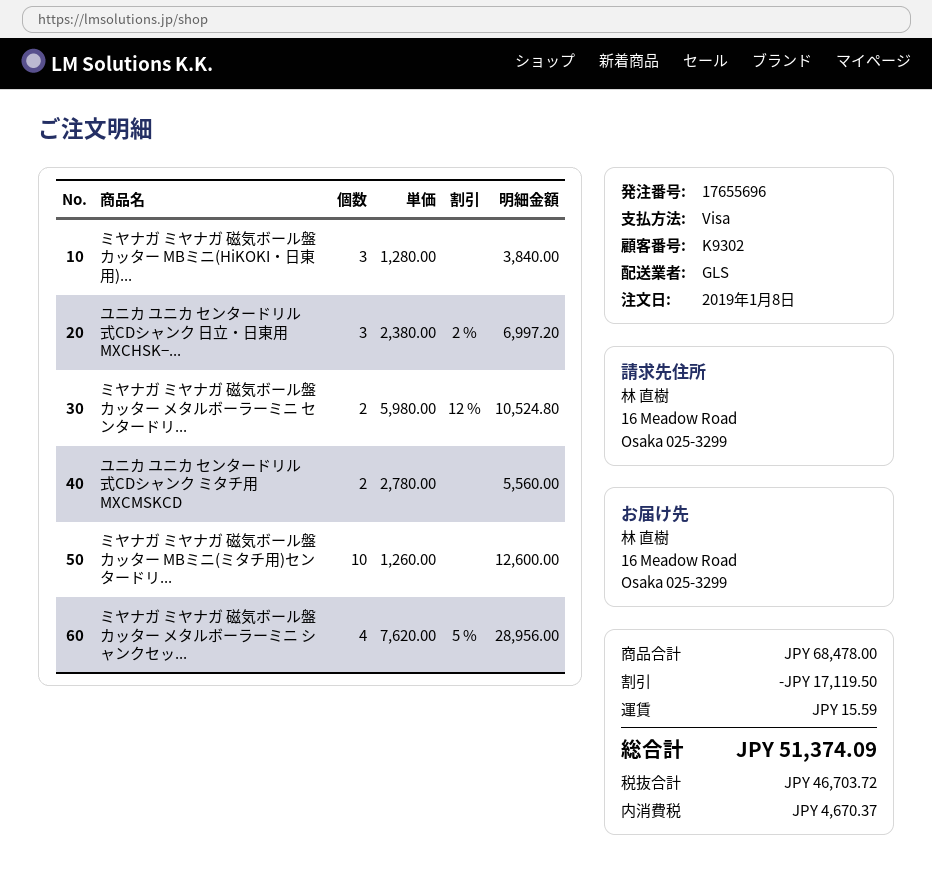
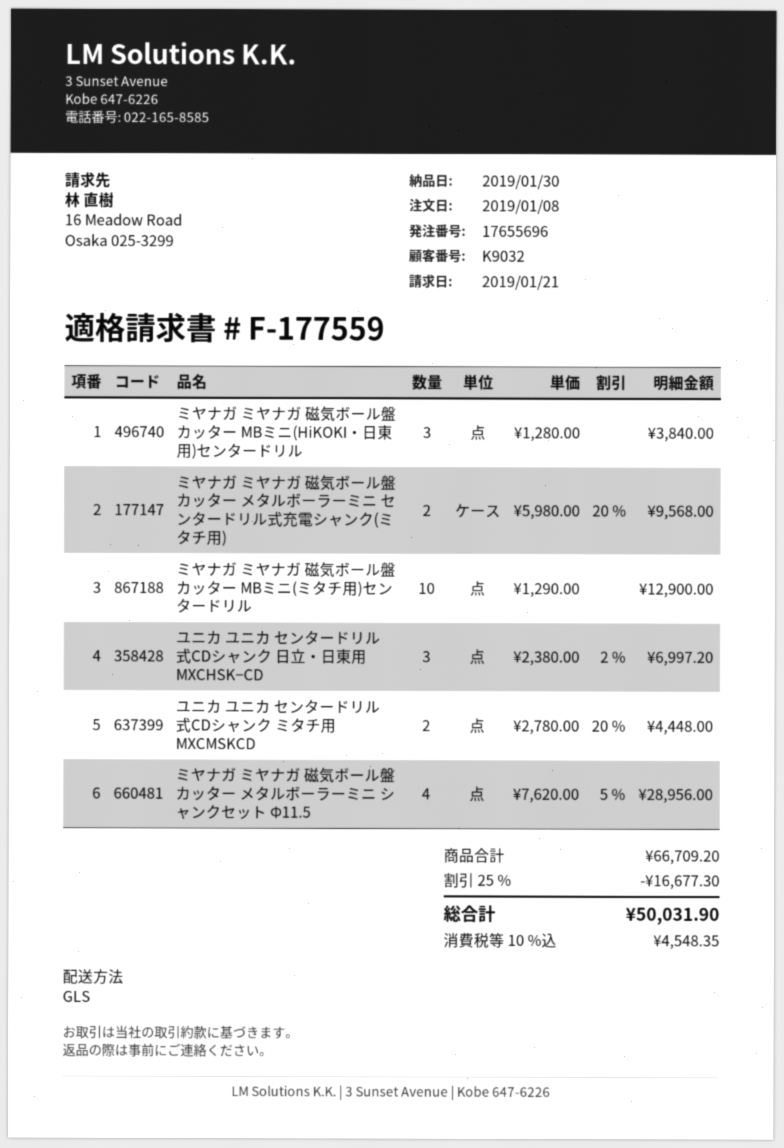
customer number: K9302 -> K9032
ミヤナガ ミヤナガ 磁気ボール盤カッター メタルボーラーミニ センタードリ...: 2 x 5980.00 - 12% = 10524.80 -> 2 x 5980.00 - 20% = 9568.00
ユニカ ユニカ センタードリル式CDシャンク ミタチ用 MXCMSKCD: 2 x 2780.00 = 5560.00 -> 2 x 2780.00 - 20% = 4448.00
ミヤナガ ミヤナガ 磁気ボール盤カッター MBミニ(ミタチ用)センタードリ...: 10 x 1260.00 = 12600.00 -> 10 x 1290.00 = 12900.00
subtotal: 68478.00 -> 66709.20
discount: 17119.50 -> 16677.30
shipping: 15.59 -> none
tax: 4670.37 -> 4548.35
total: 51374.09 -> 50031.90

